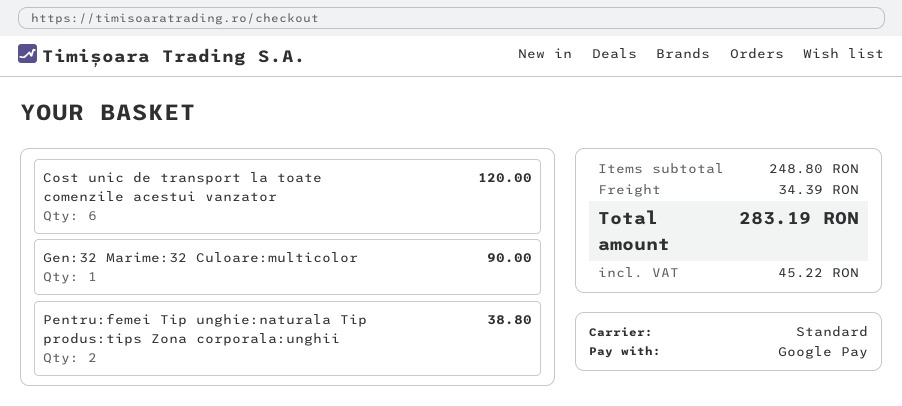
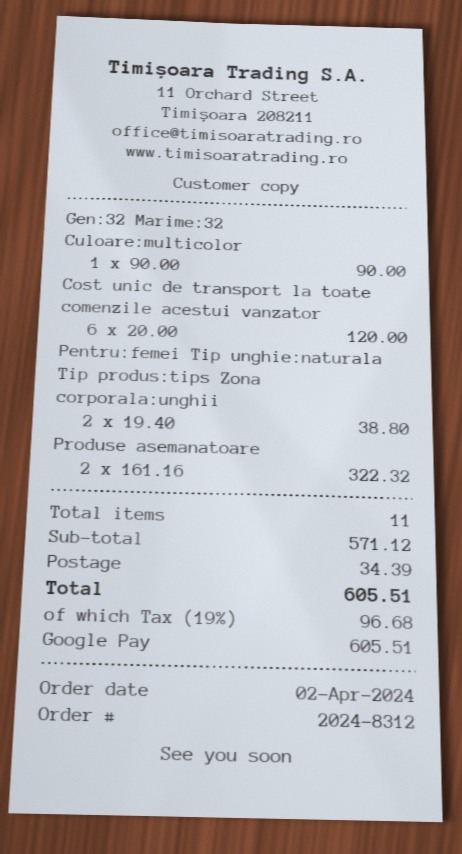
Produse asemanatoare: none -> 2 for 322.32
subtotal: 248.80 -> 571.12
tax: 45.22 -> 96.68
total: 283.19 -> 605.51

